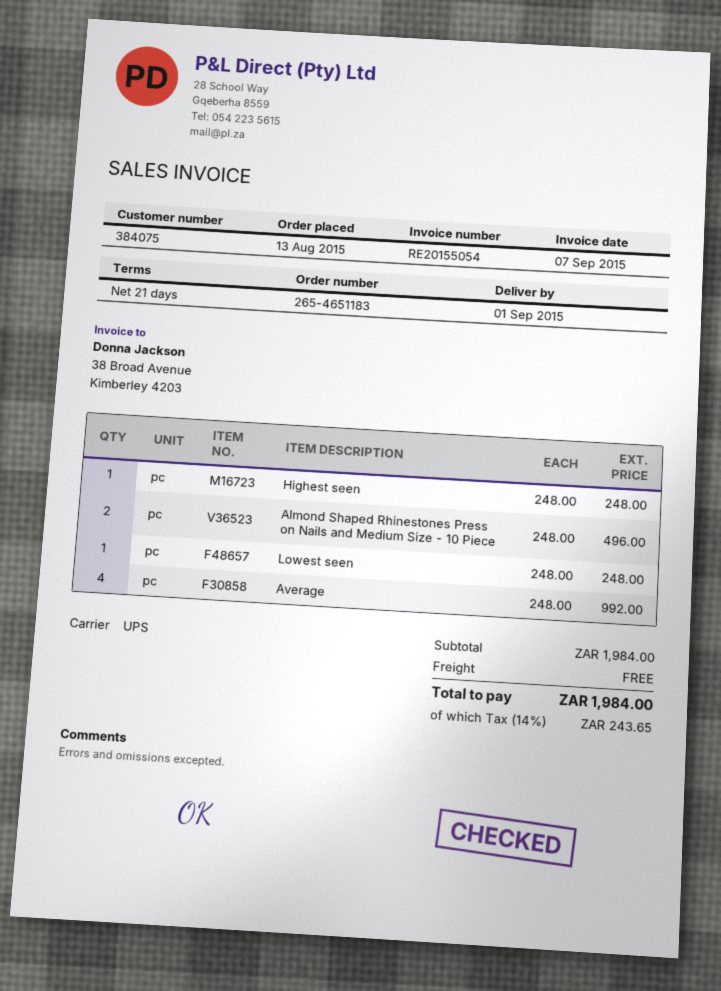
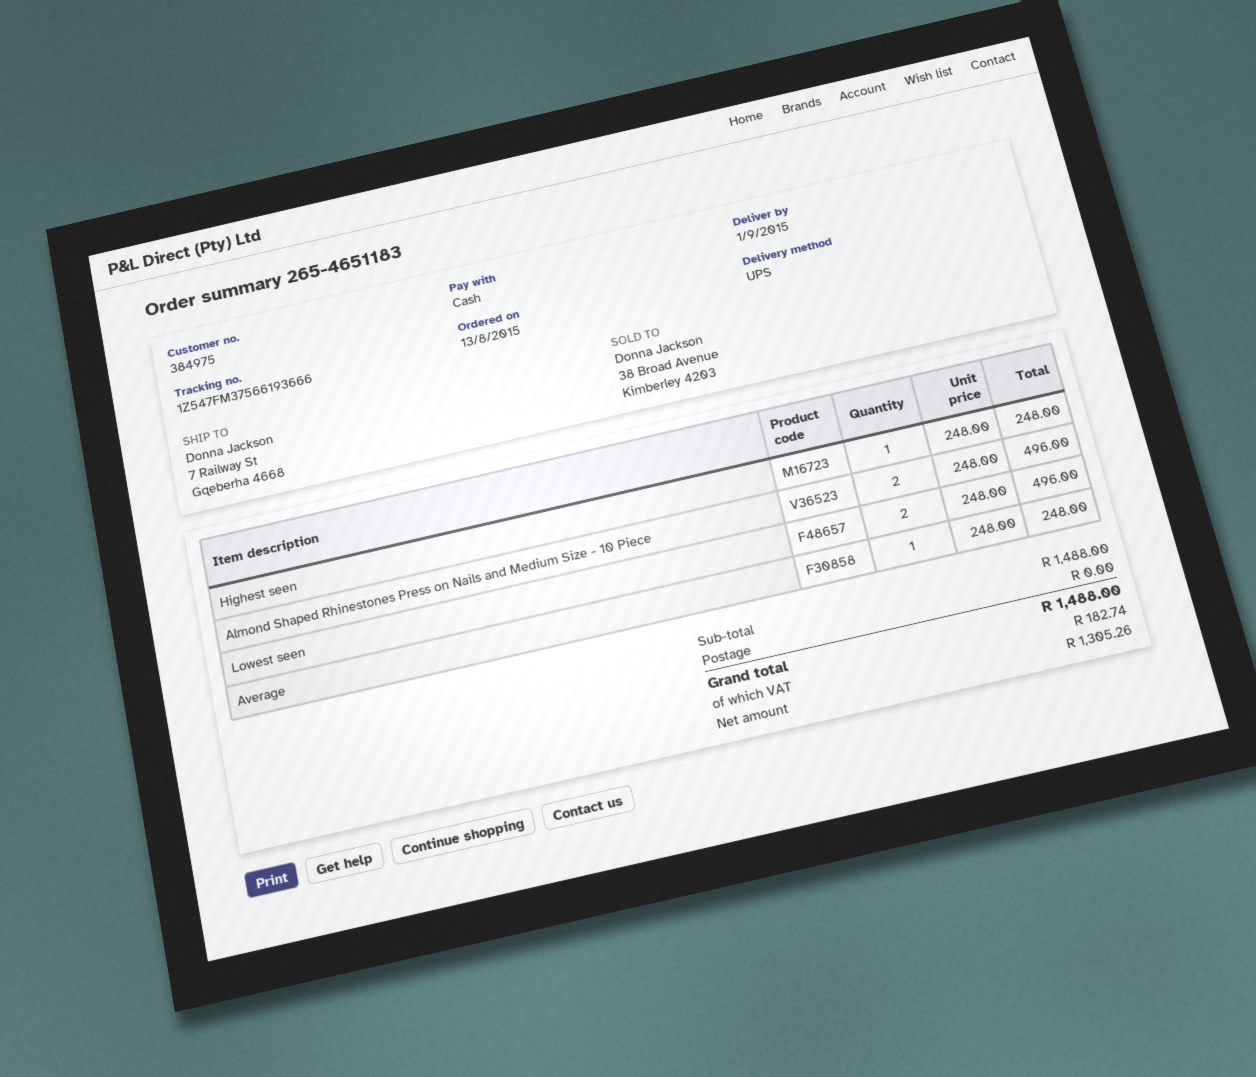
customer number: 384075 -> 384975
Lowest seen: 1 x 248.00 = 248.00 -> 2 x 248.00 = 496.00
Average: 4 x 248.00 = 992.00 -> 1 x 248.00 = 248.00
subtotal: 1984.00 -> 1488.00
tax: 243.65 -> 182.74
total: 1984.00 -> 1488.00

